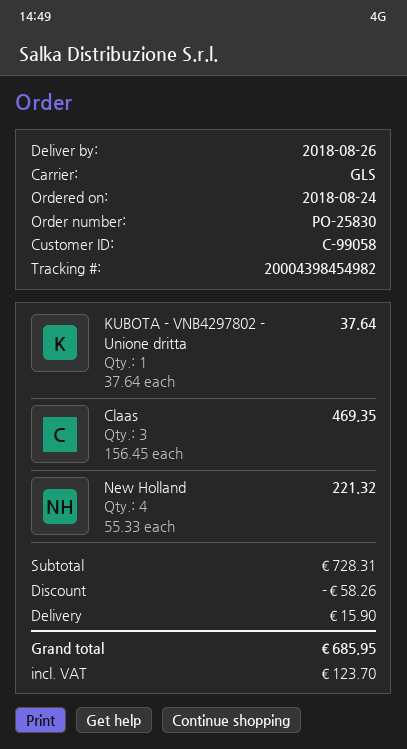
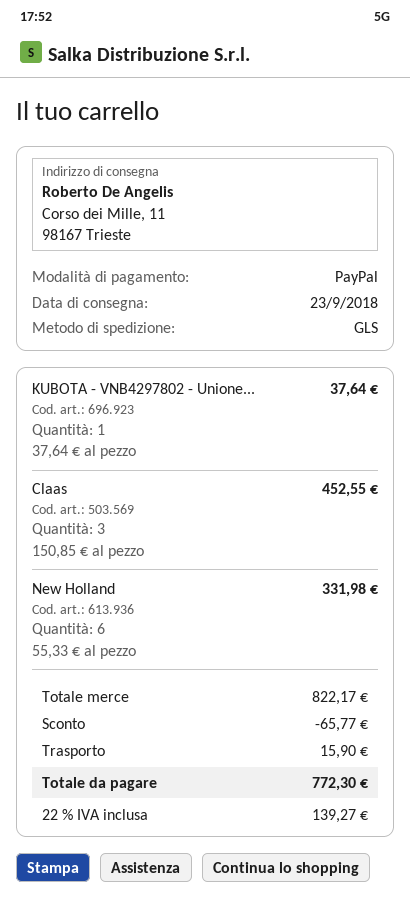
delivery date: 2018-08-26 -> 2018-09-23
Claas: 3 x 156.45 = 469.35 -> 3 x 150.85 = 452.55
New Holland: 4 x 55.33 = 221.32 -> 6 x 55.33 = 331.98
subtotal: 728.31 -> 822.17
discount: 58.26 -> 65.77
tax: 123.70 -> 139.27
total: 685.95 -> 772.30

